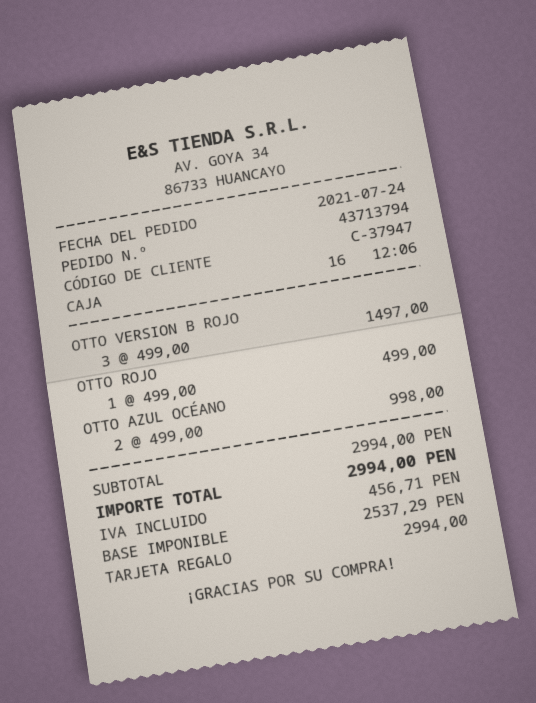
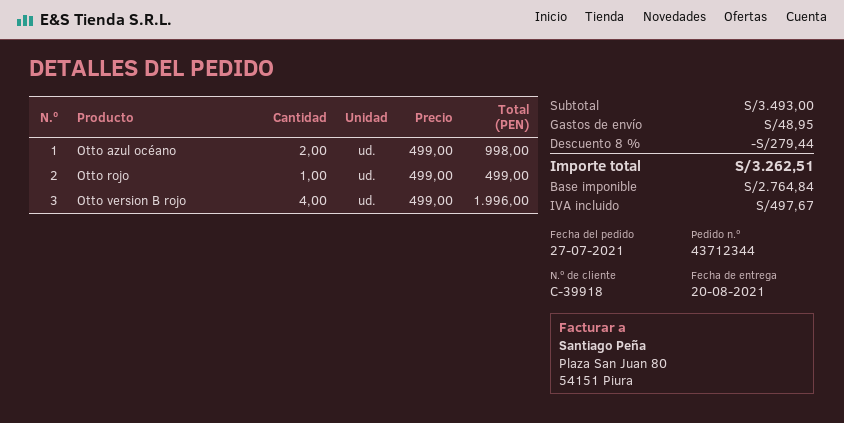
order number: 43713794 -> 43712344
order date: 2021-07-24 -> 2021-07-27
customer number: C-37947 -> C-39918
OTTO VERSION B ROJO: 3 x 499.00 = 1497.00 -> 4 x 499.00 = 1996.00
subtotal: 2994.00 -> 3493.00
discount: none -> 8% = 279.44
shipping: none -> 48.95
net: 2537.29 -> 2764.84
tax: 456.71 -> 497.67
total: 2994.00 -> 3262.51

